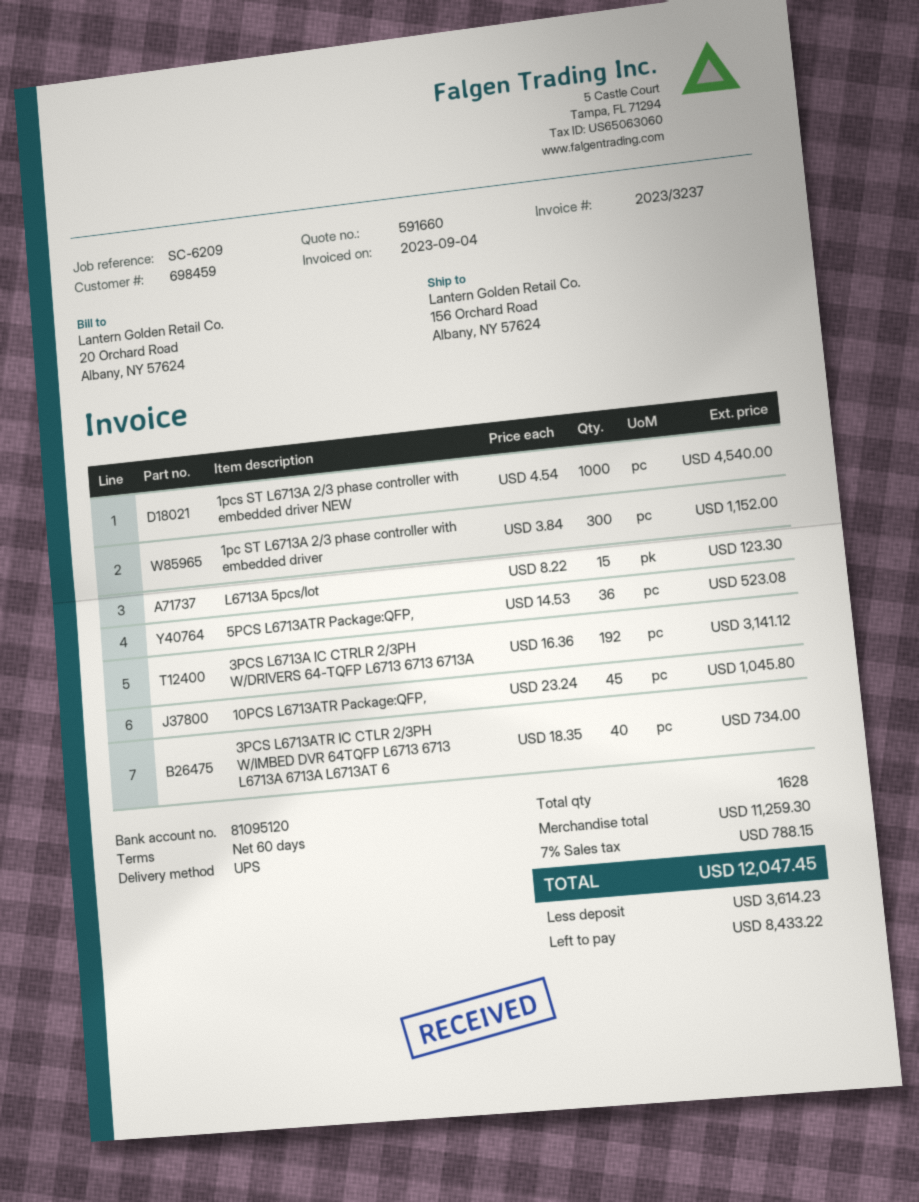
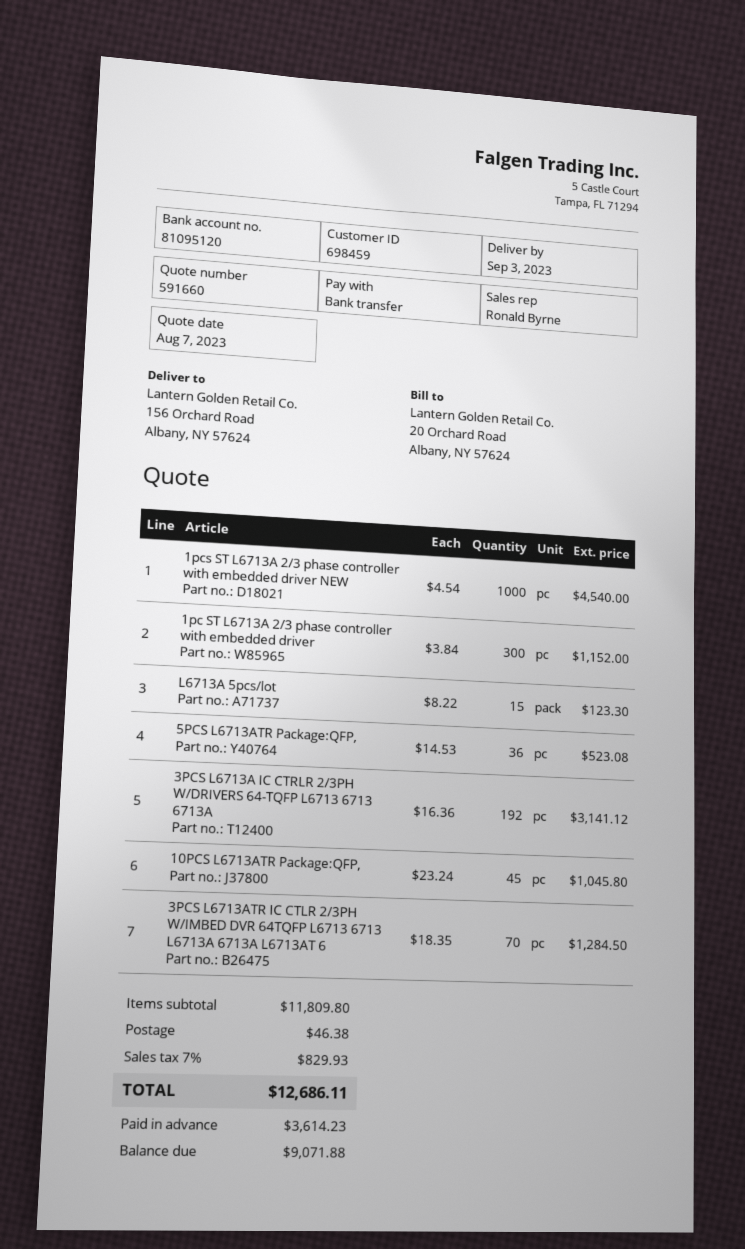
3PCS L6713ATR IC CTLR 2/3PH W/IMBED DVR 64TQFP L6713 6713 L6713A 6713A L6713AT 6: 40 x 18.35 = 734.00 -> 70 x 18.35 = 1284.50
subtotal: 11259.30 -> 11809.80
shipping: none -> 46.38
tax: 7% = 788.15 -> 7% = 829.93
total: 12047.45 -> 12686.11
balance: 8433.22 -> 9071.88

